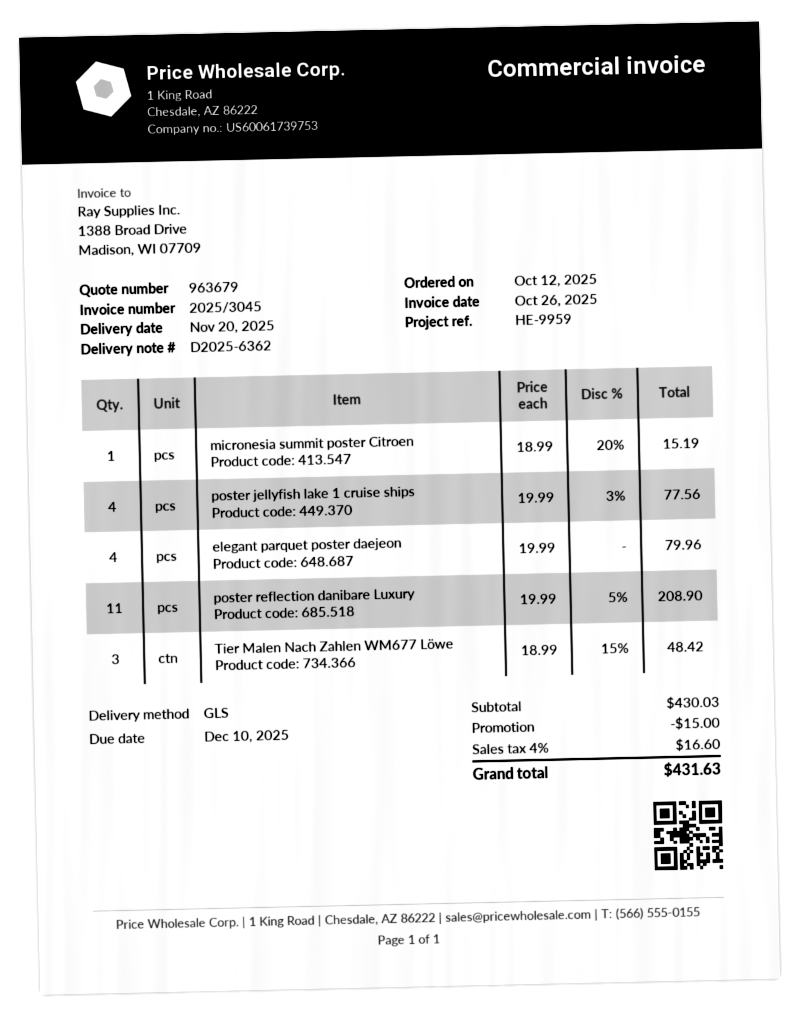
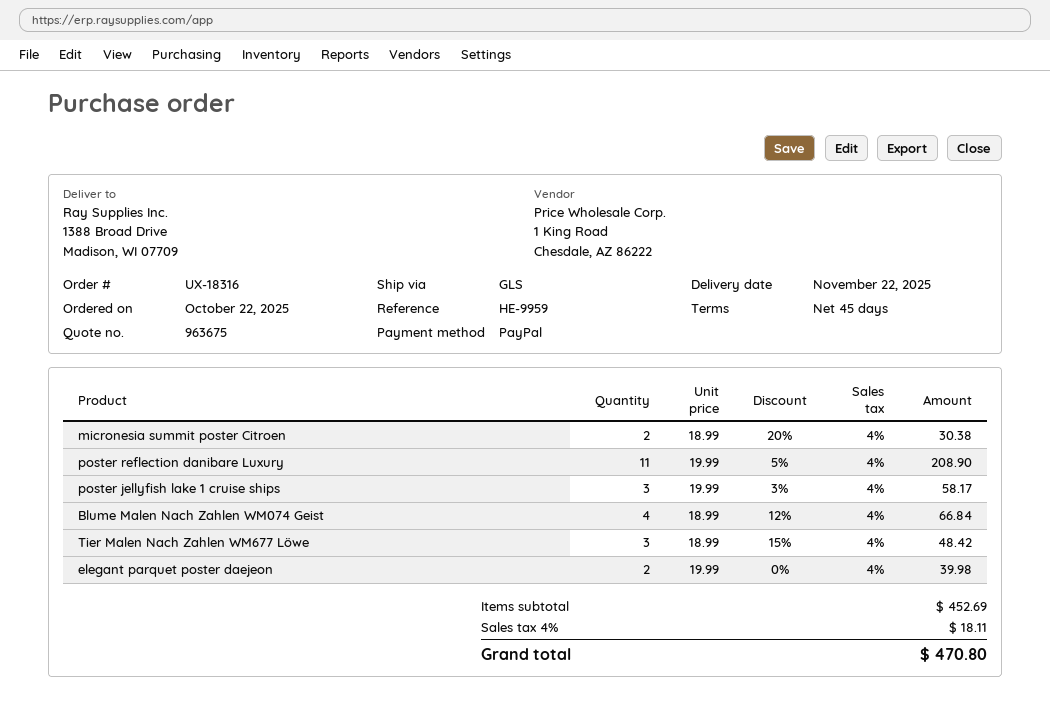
quote number: 963679 -> 963675
order date: 2025-10-12 -> 2025-10-22
delivery date: 2025-11-20 -> 2025-11-22
micronesia summit poster Citroen: 1 x 18.99 - 20% = 15.19 -> 2 x 18.99 - 20% = 30.38
poster jellyfish lake 1 cruise ships: 4 x 19.99 - 3% = 77.56 -> 3 x 19.99 - 3% = 58.17
elegant parquet poster daejeon: 4 x 19.99 = 79.96 -> 2 x 19.99 = 39.98
Blume Malen Nach Zahlen WM074 Geist: none -> 4 x 18.99 - 12% = 66.84
subtotal: 430.03 -> 452.69
discount: 15.00 -> none
tax: 4% = 16.60 -> 4% = 18.11
total: 431.63 -> 470.80

